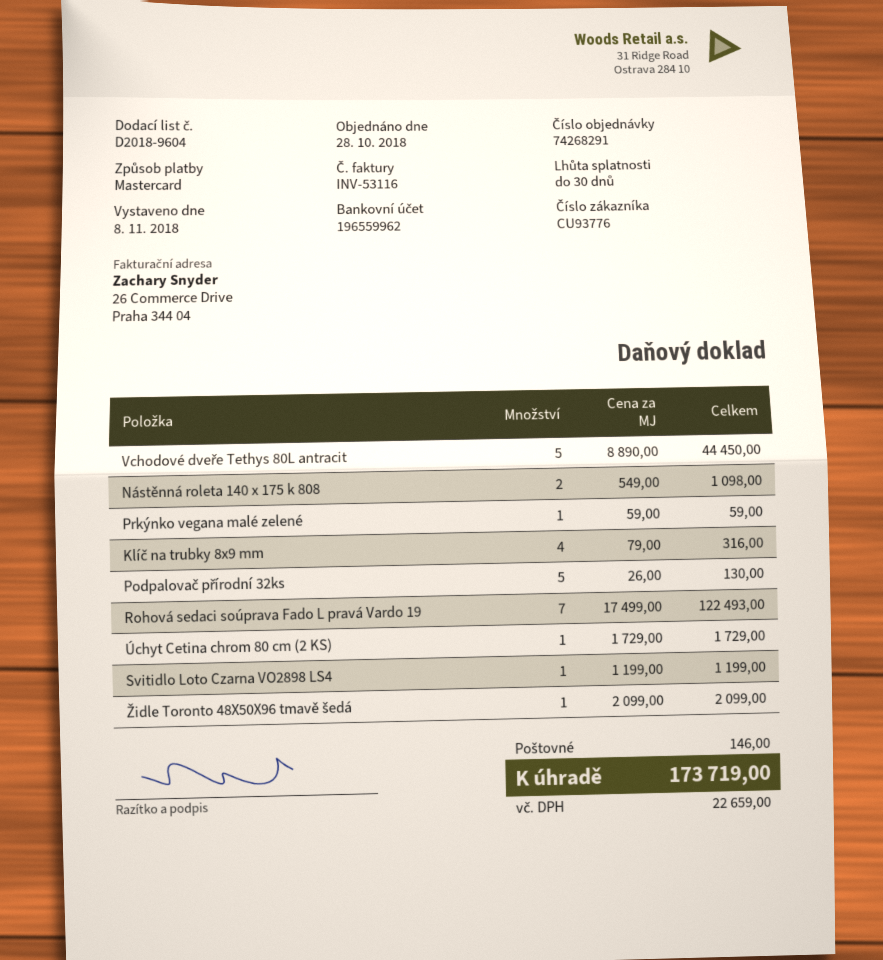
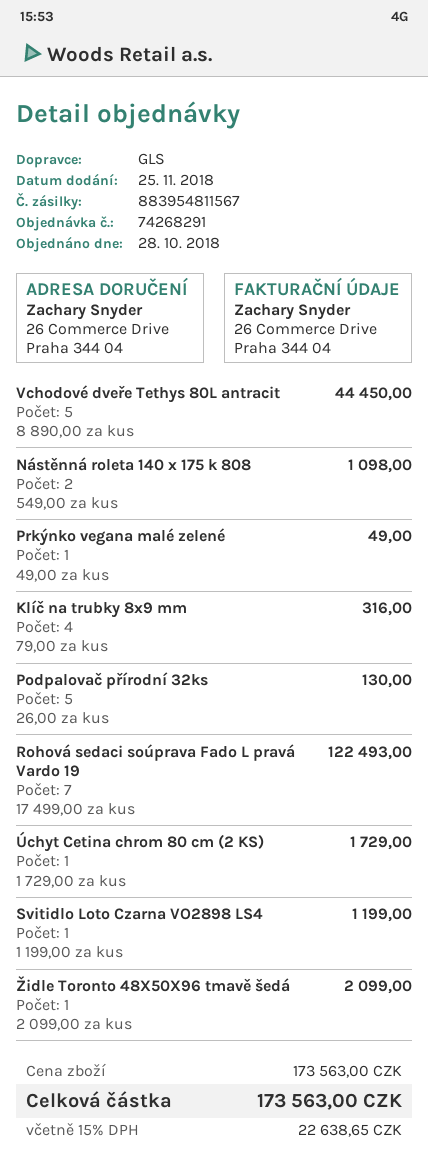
Prkýnko vegana malé zelené: 1 x 59.00 = 59.00 -> 1 x 49.00 = 49.00
shipping: 146.00 -> none
tax: 22659.00 -> 22638.65
total: 173719.00 -> 173563.00

